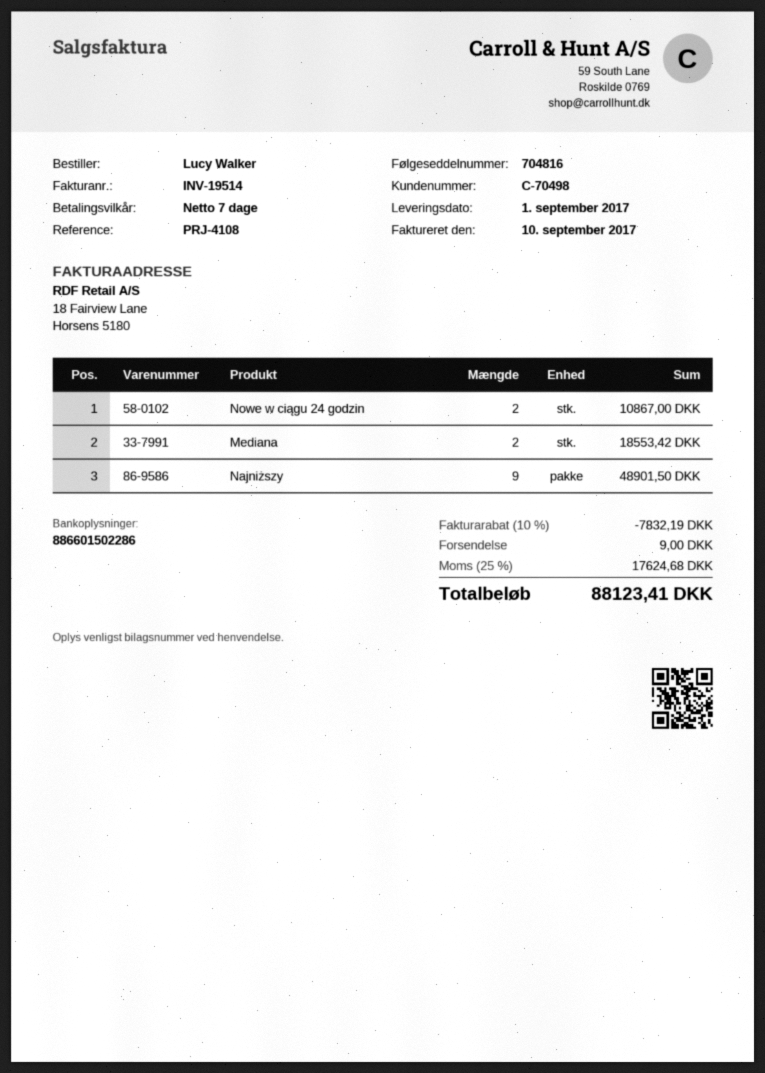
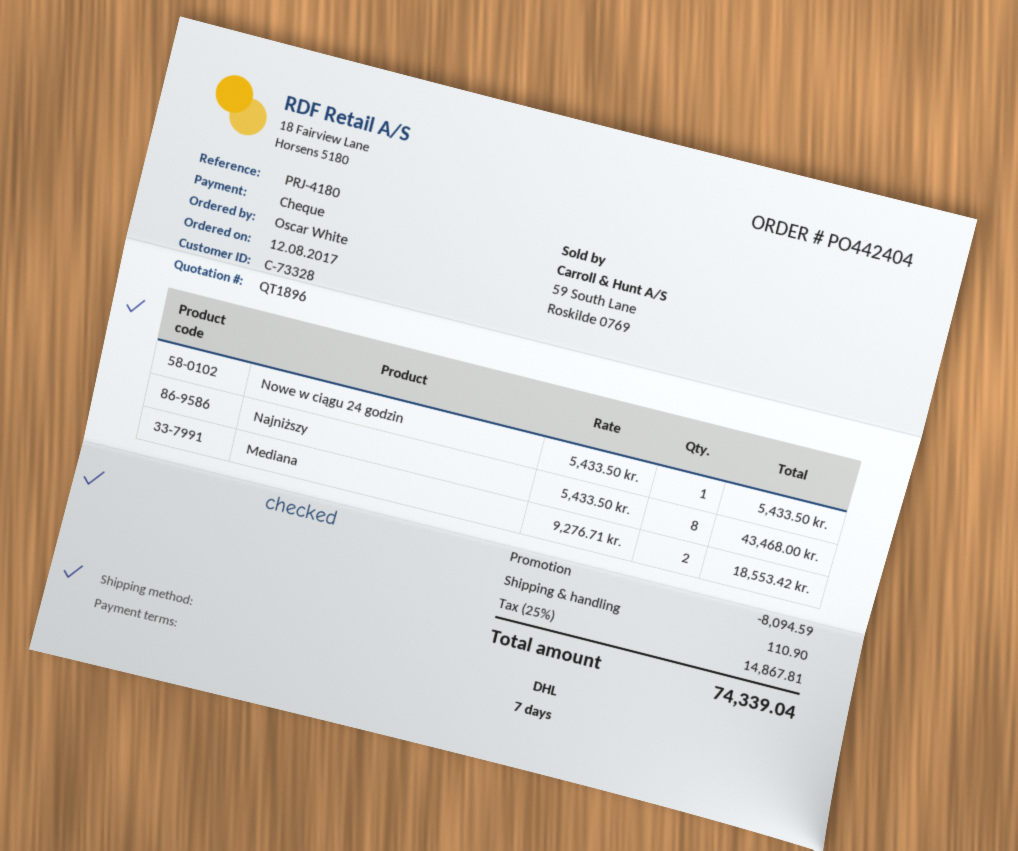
customer number: C-70498 -> C-73328
reference: PRJ-4108 -> PRJ-4180
ordered by: Lucy Walker -> Oscar White
Nowe w ciągu 24 godzin: 2 for 10867.00 -> 1 for 5433.50
Najniższy: 9 for 48901.50 -> 8 for 43468.00
discount: 7832.19 -> 8094.59
shipping: 9.00 -> 110.90
tax: 25% = 17624.68 -> 25% = 14867.81
total: 88123.41 -> 74339.04

